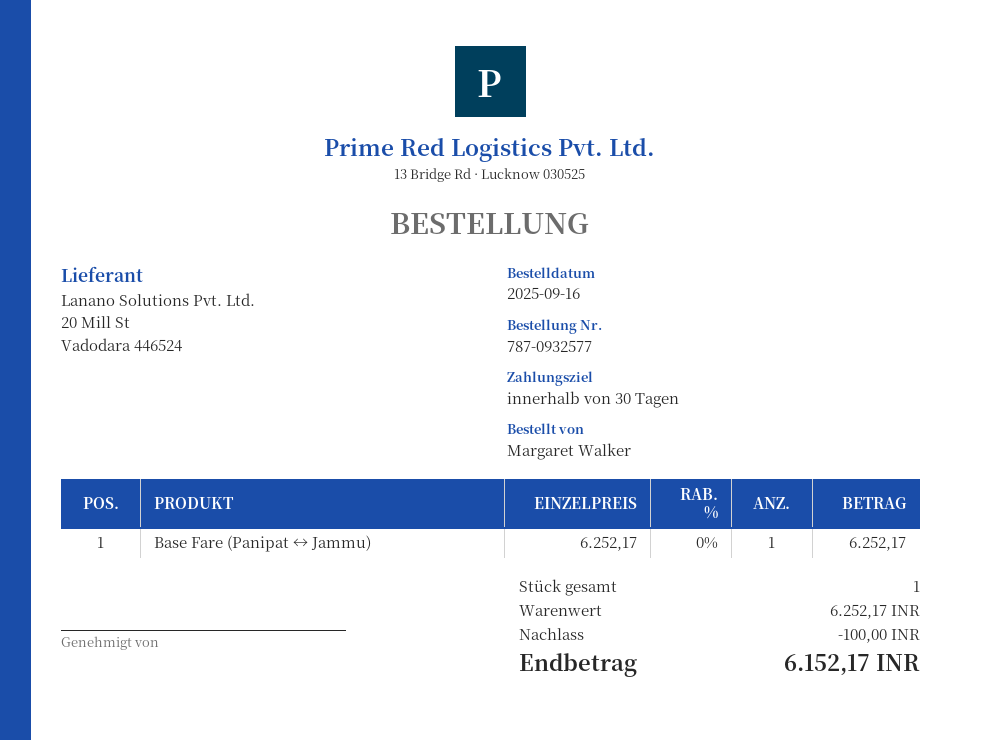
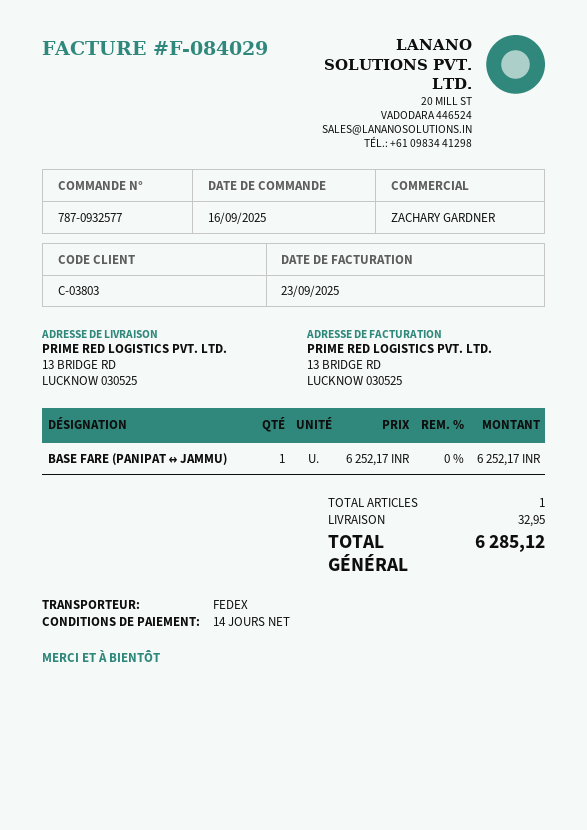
payment terms: 30 days -> 14 days
discount: 100.00 -> none
shipping: none -> 32.95
total: 6152.17 -> 6285.12

